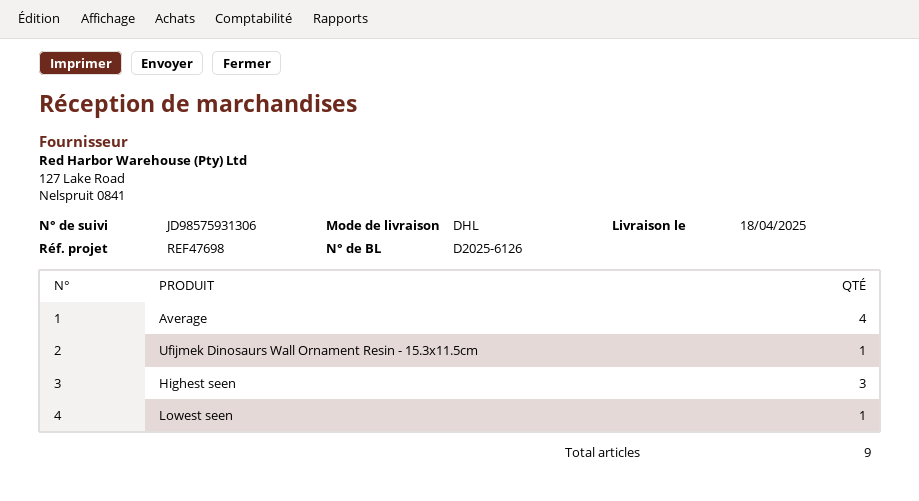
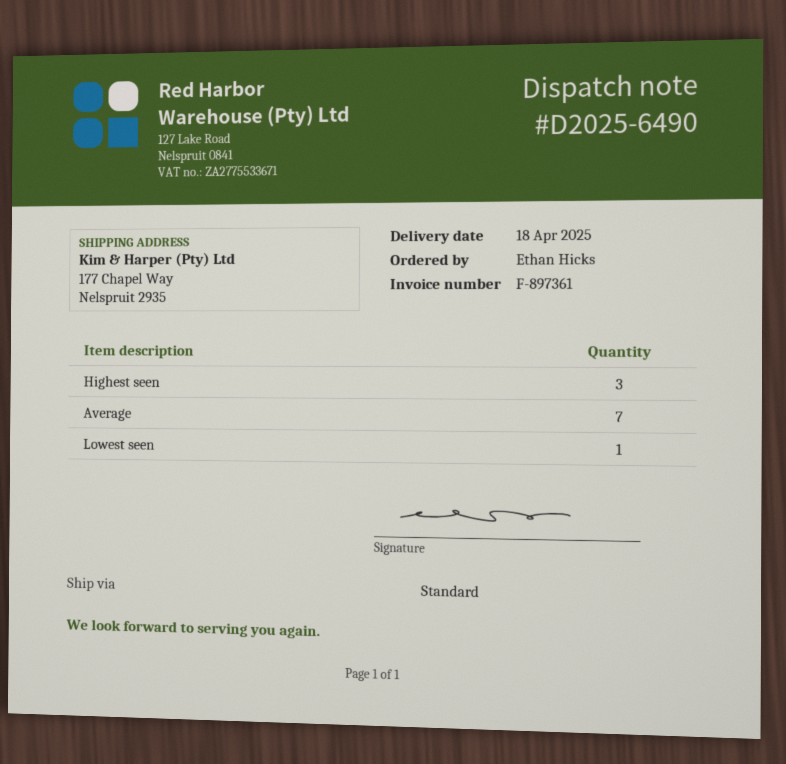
delivery note number: D2025-6126 -> D2025-6490
shipping method: DHL -> standard
Average: 4 -> 7
Ufijmek Dinosaurs Wall Ornament Resin - 15.3x11.5cm: 1 -> none

